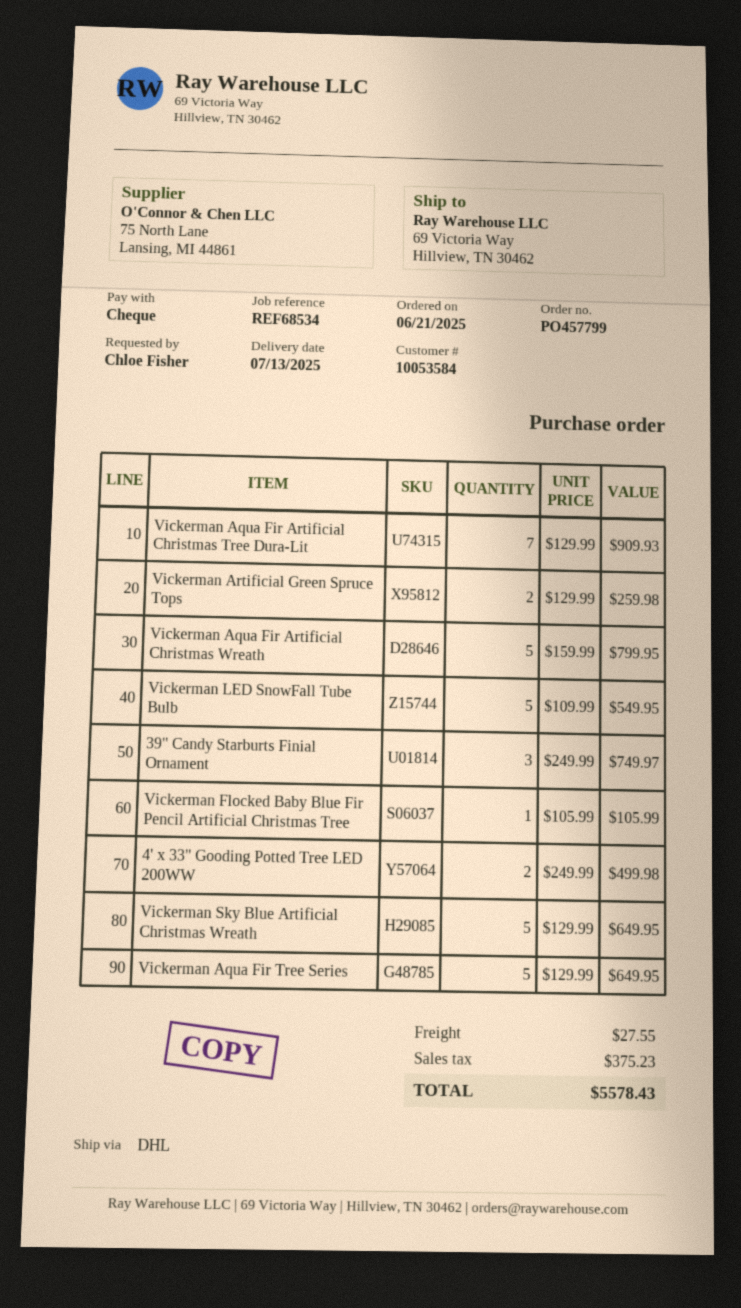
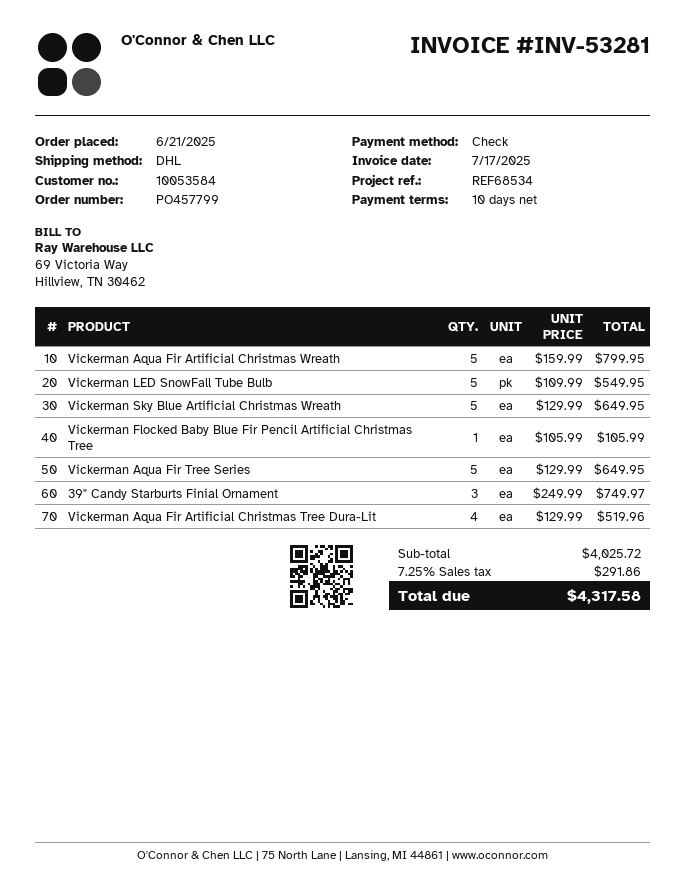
Vickerman Aqua Fir Artificial Christmas Tree Dura-Lit: 7 x 129.99 = 909.93 -> 4 x 129.99 = 519.96
Vickerman Artificial Green Spruce Tops: 2 x 129.99 = 259.98 -> none
4' x 33" Gooding Potted Tree LED 200WW: 2 x 249.99 = 499.98 -> none
shipping: 27.55 -> none
tax: 375.23 -> 291.86
total: 5578.43 -> 4317.58

